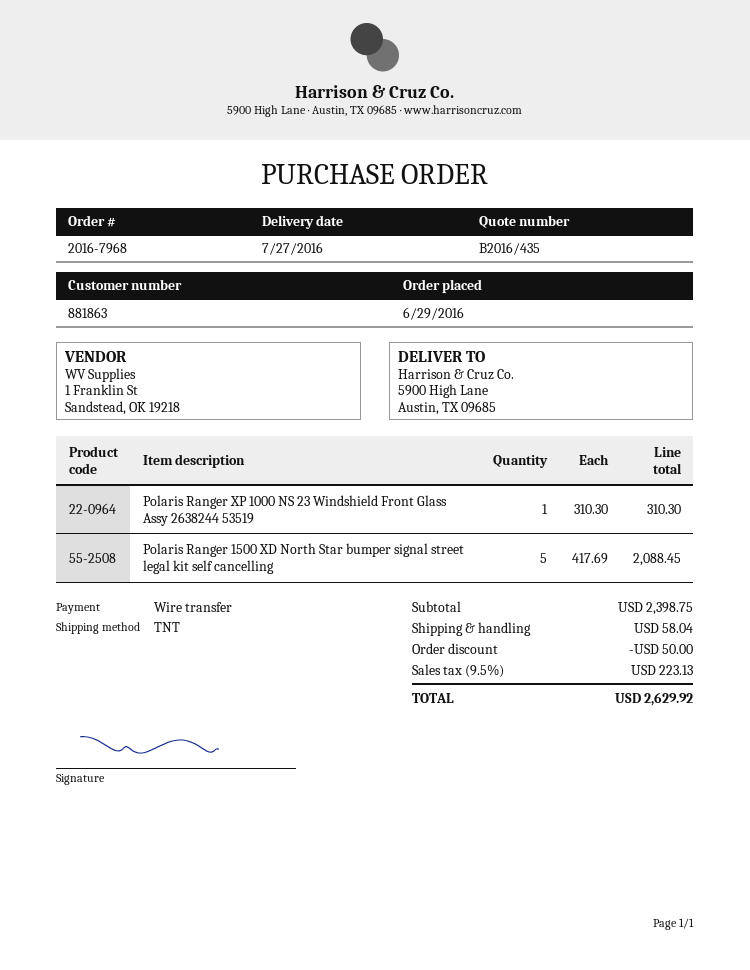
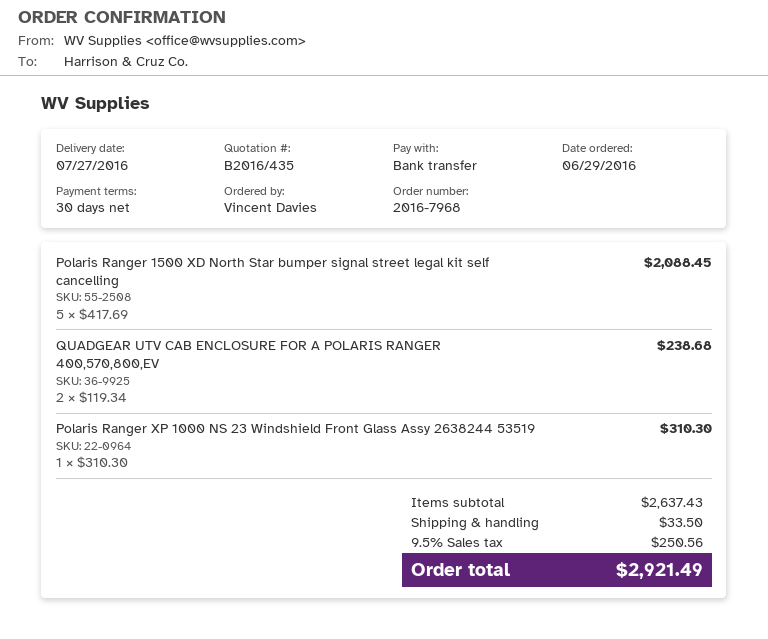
QUADGEAR UTV CAB ENCLOSURE FOR A POLARIS RANGER 400,570,800,EV: none -> 2 x 119.34 = 238.68
subtotal: 2398.75 -> 2637.43
discount: 50.00 -> none
shipping: 58.04 -> 33.50
tax: 9.5% = 223.13 -> 9.5% = 250.56
total: 2629.92 -> 2921.49

